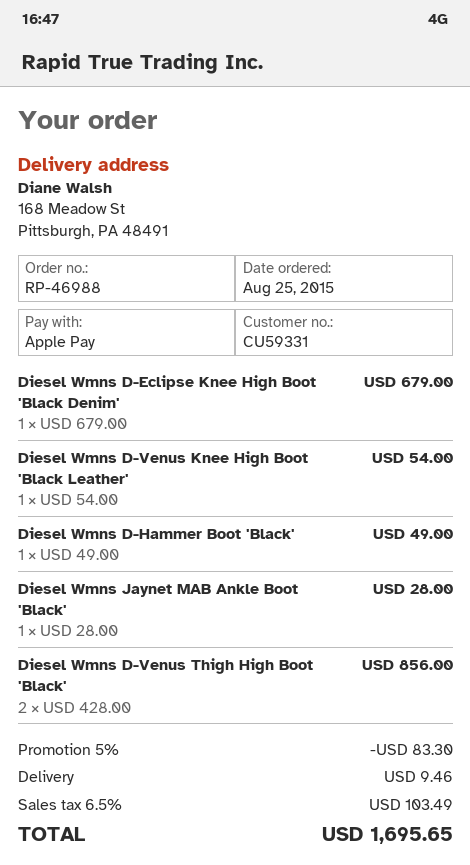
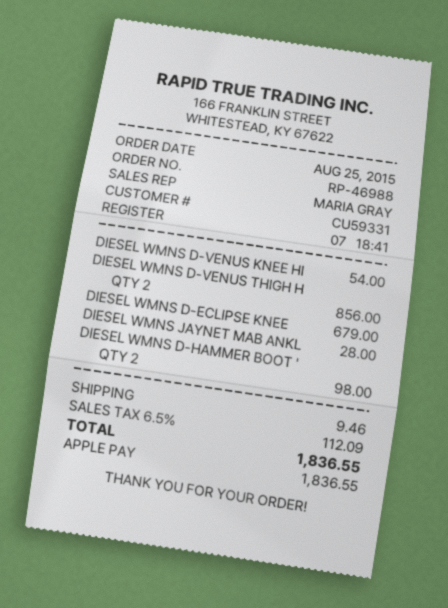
Diesel Wmns D-Hammer Boot 'Black': 1 for 49.00 -> 2 for 98.00
discount: 5% = 83.30 -> none
tax: 6.5% = 103.49 -> 6.5% = 112.09
total: 1695.65 -> 1836.55

